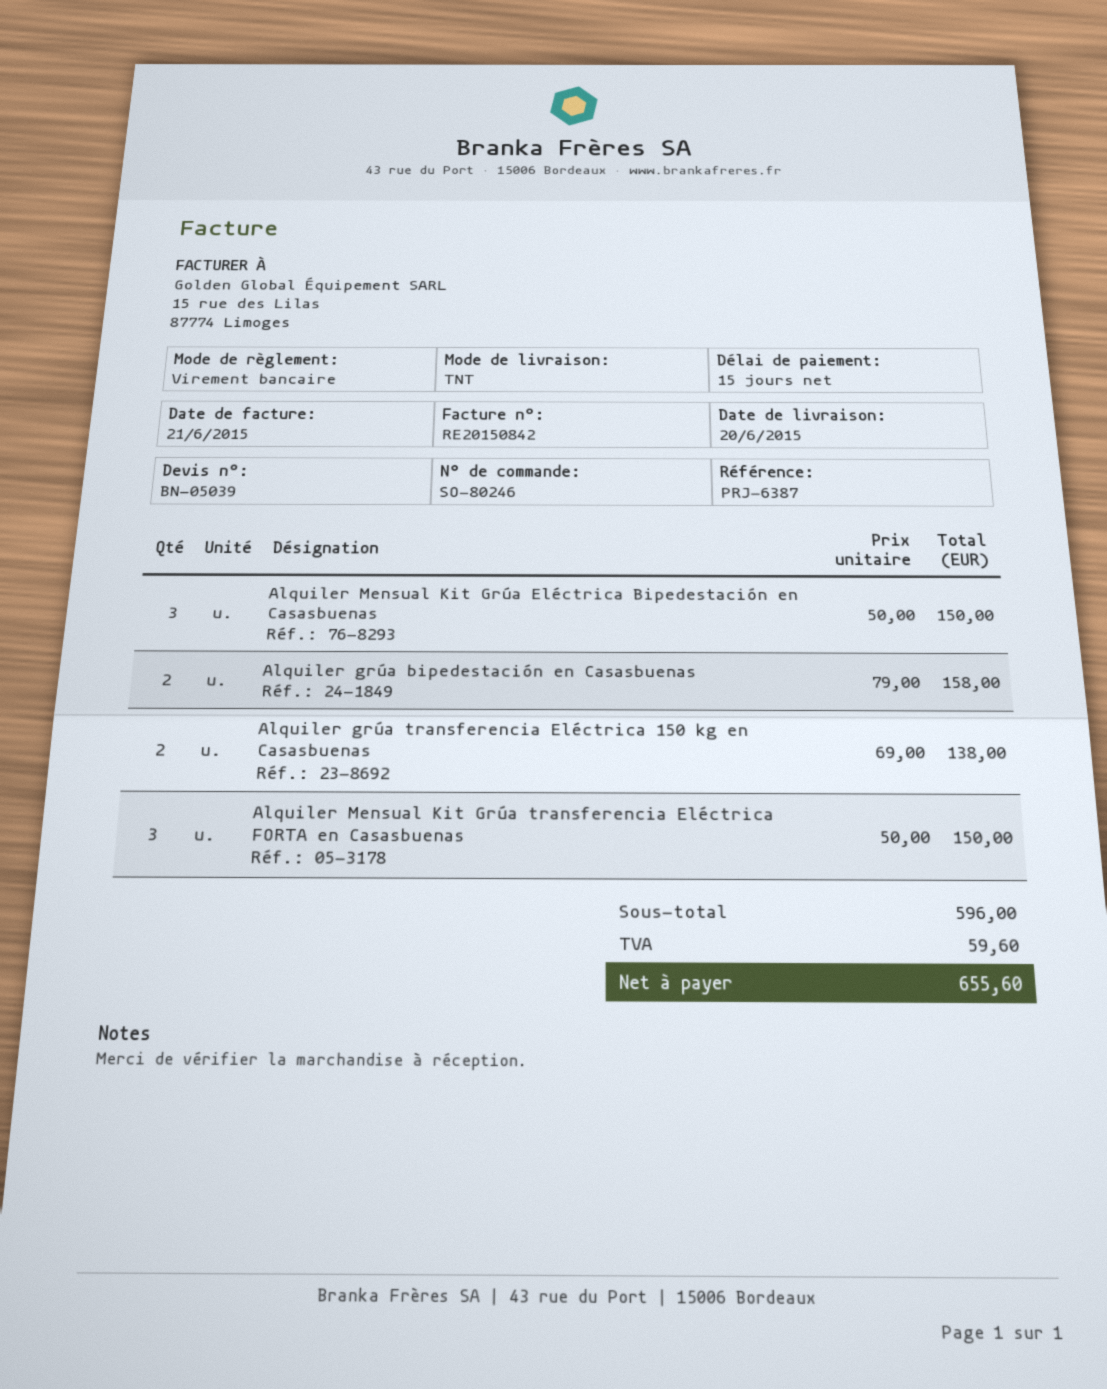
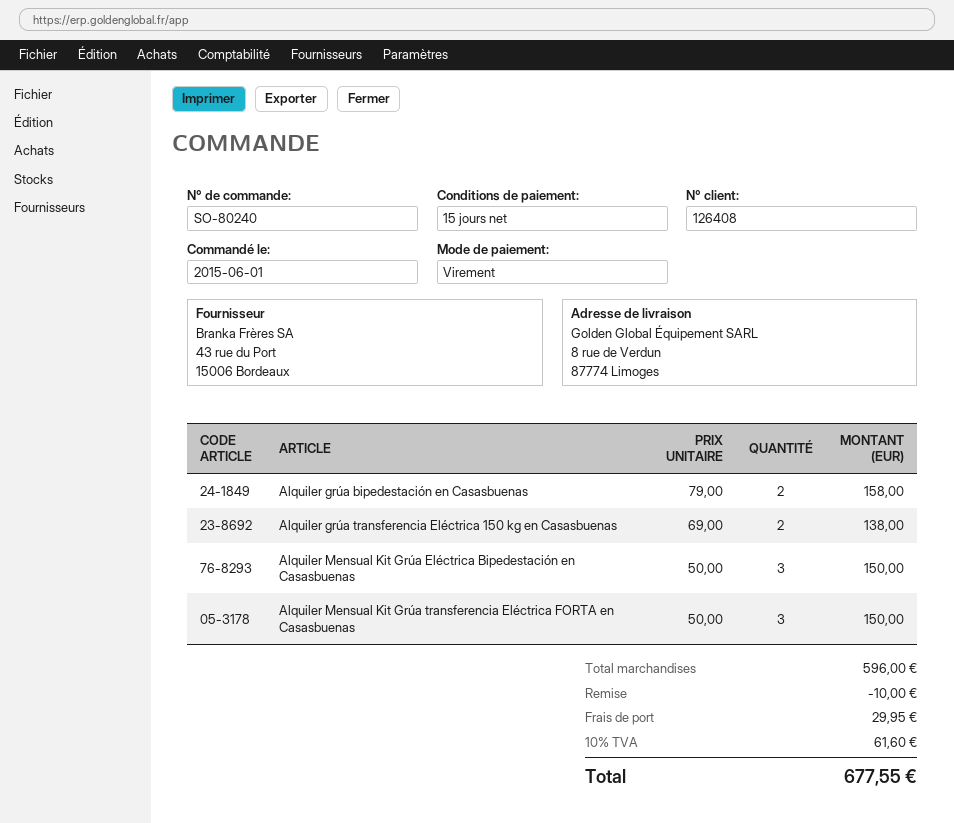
order number: SO-80246 -> SO-80240
discount: none -> 10.00
shipping: none -> 29.95
tax: 59.60 -> 61.60
total: 655.60 -> 677.55

